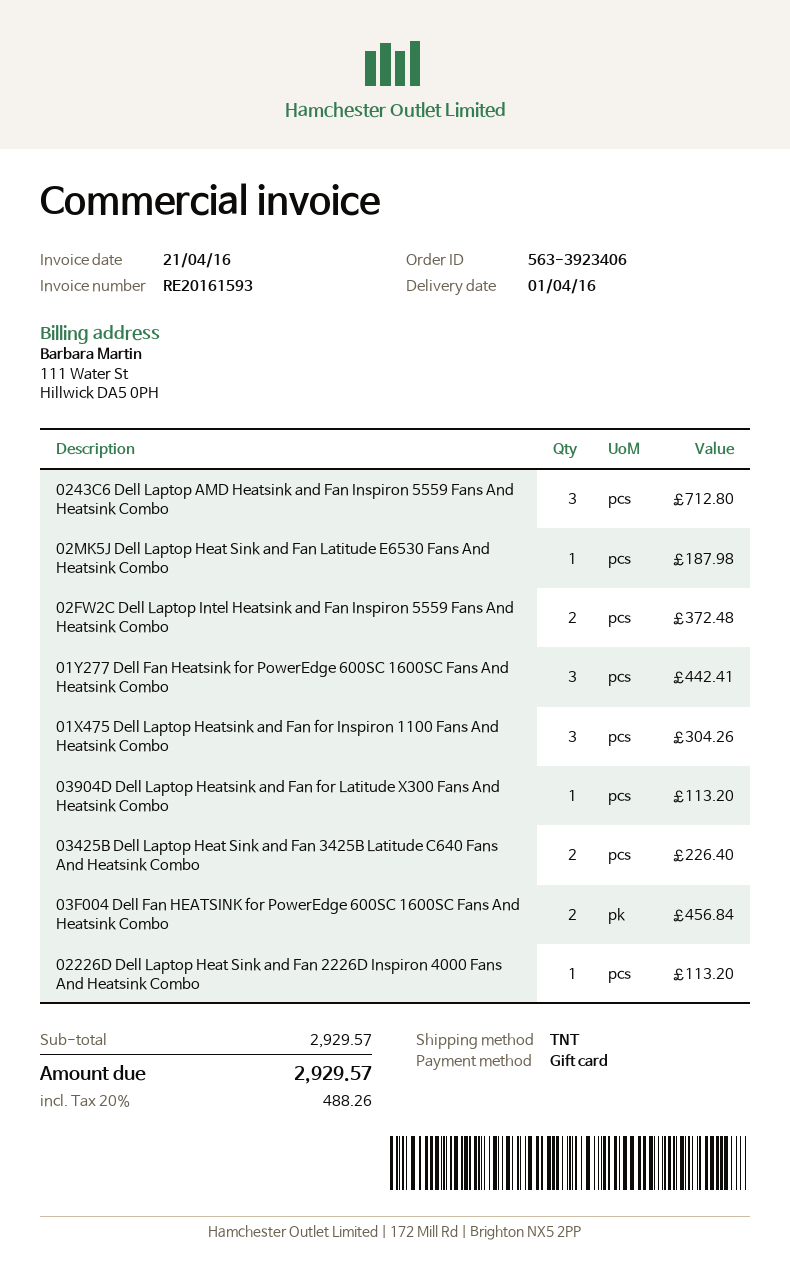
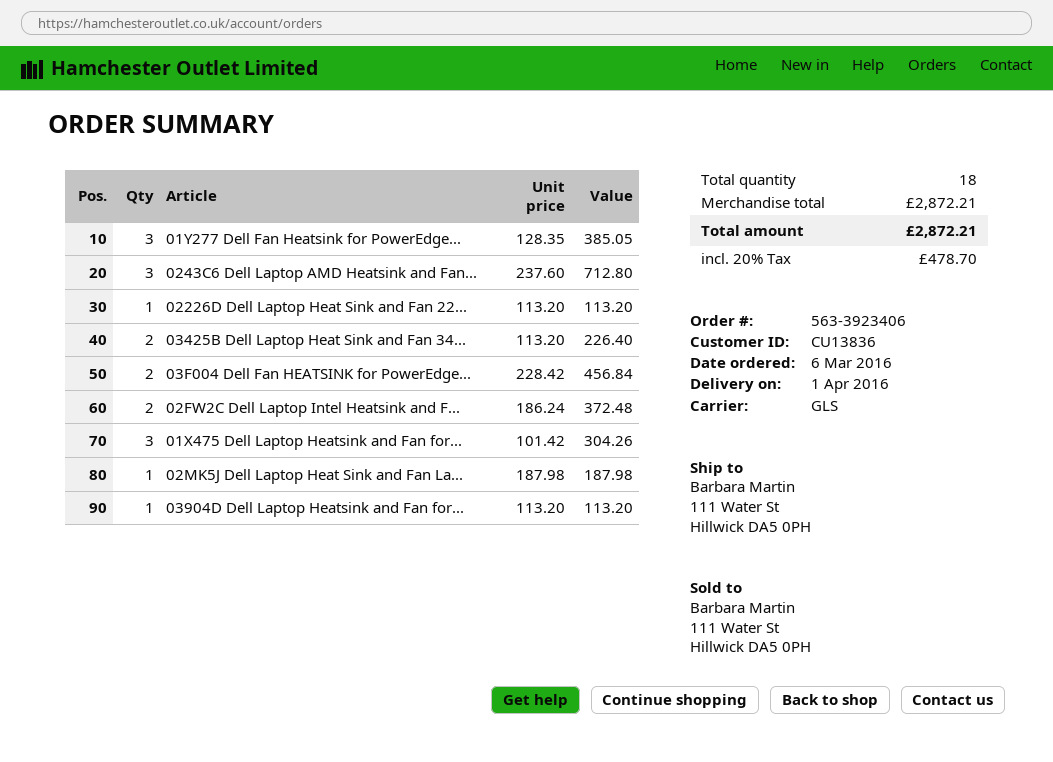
shipping method: TNT -> GLS
01Y277 Dell Fan Heatsink for PowerEdge 600SC 1600SC Fans And Heatsink Combo: 3 for 442.41 -> 3 for 385.05
subtotal: 2929.57 -> 2872.21
tax: 20% = 488.26 -> 20% = 478.70
total: 2929.57 -> 2872.21

